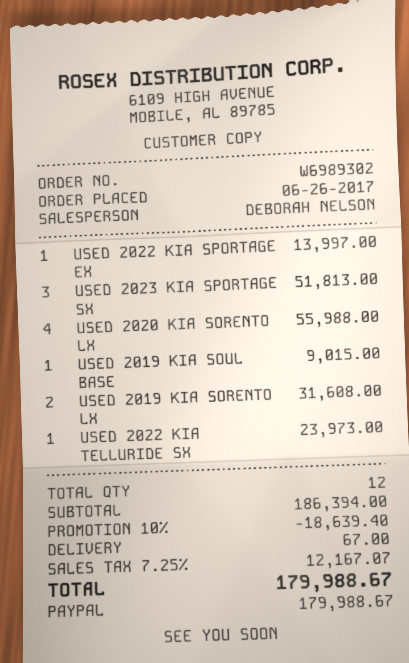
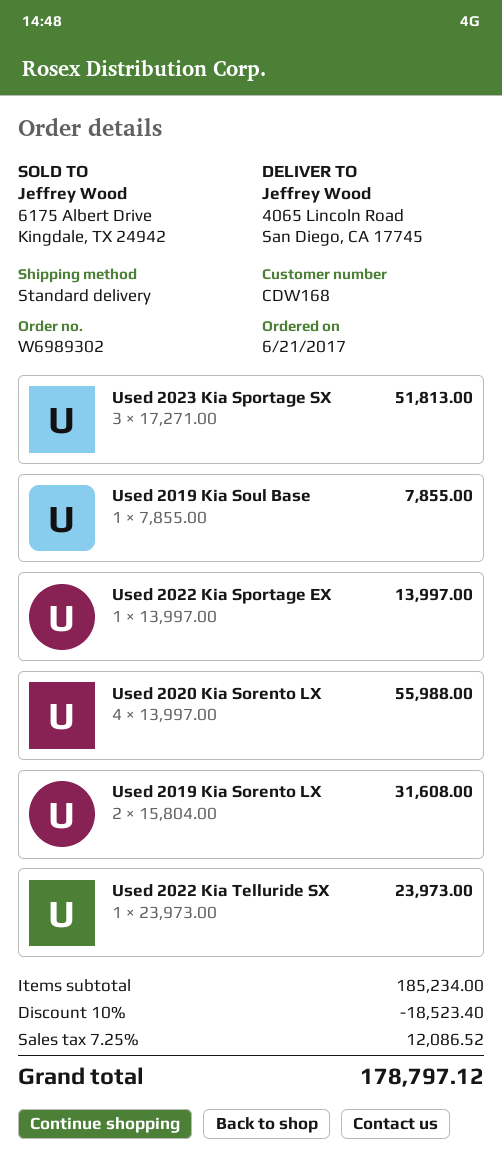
order date: 2017-06-26 -> 2017-06-21
USED 2019 KIA SOUL BASE: 1 for 9015.00 -> 1 for 7855.00
subtotal: 186394.00 -> 185234.00
discount: 10% = 18639.40 -> 10% = 18523.40
shipping: 67.00 -> none
tax: 7.25% = 12167.07 -> 7.25% = 12086.52
total: 179988.67 -> 178797.12

